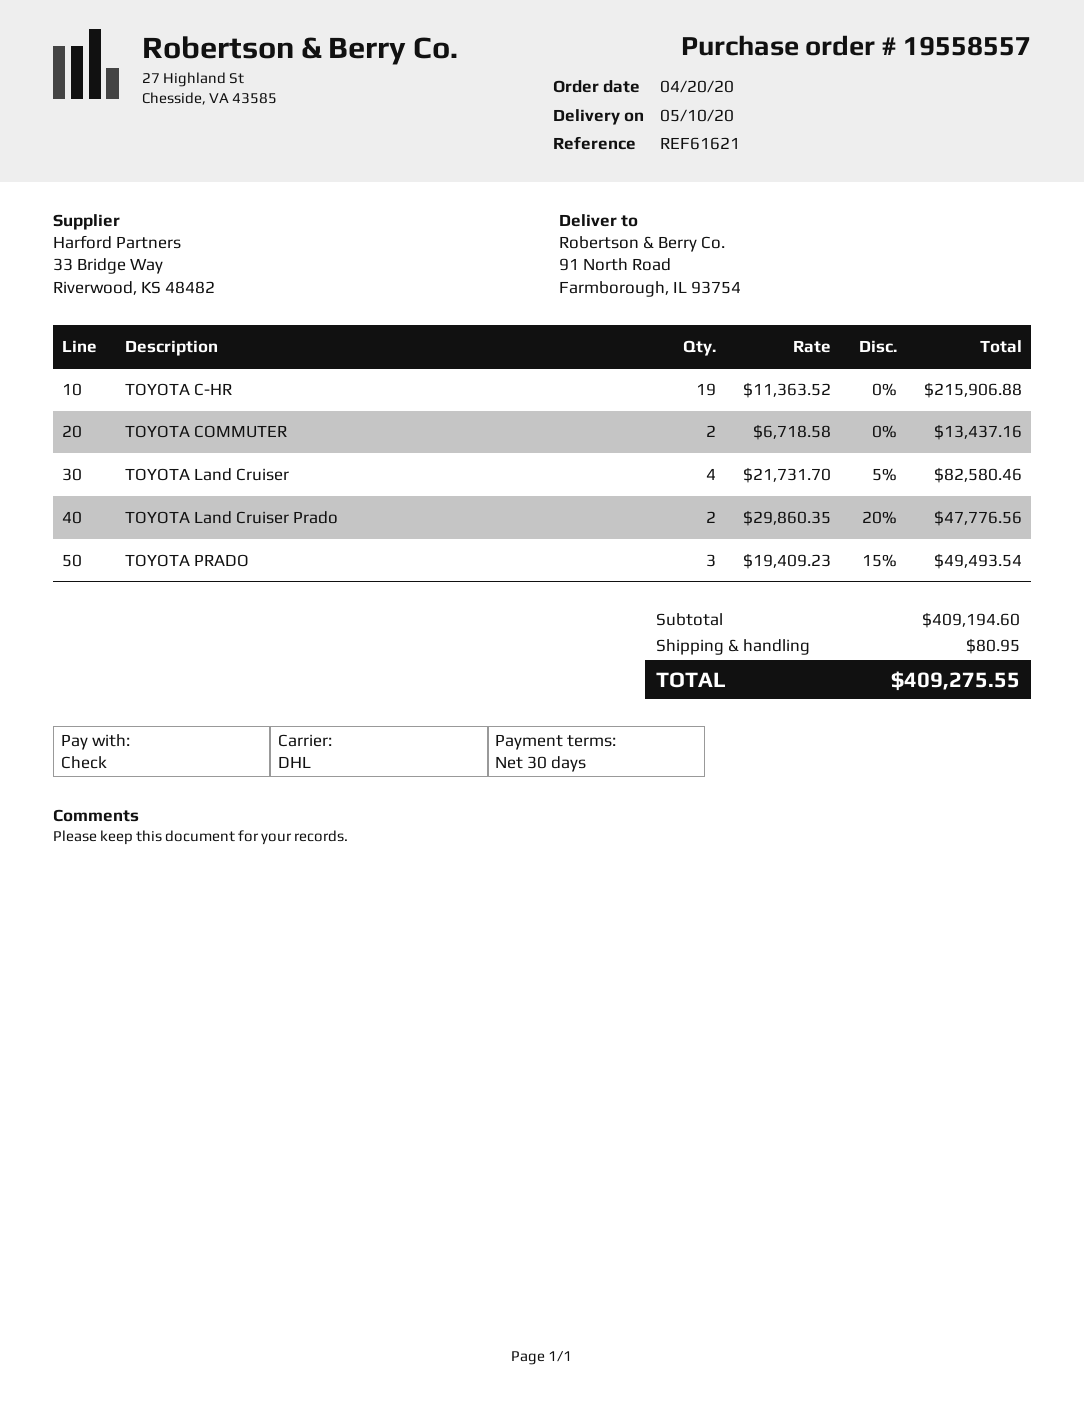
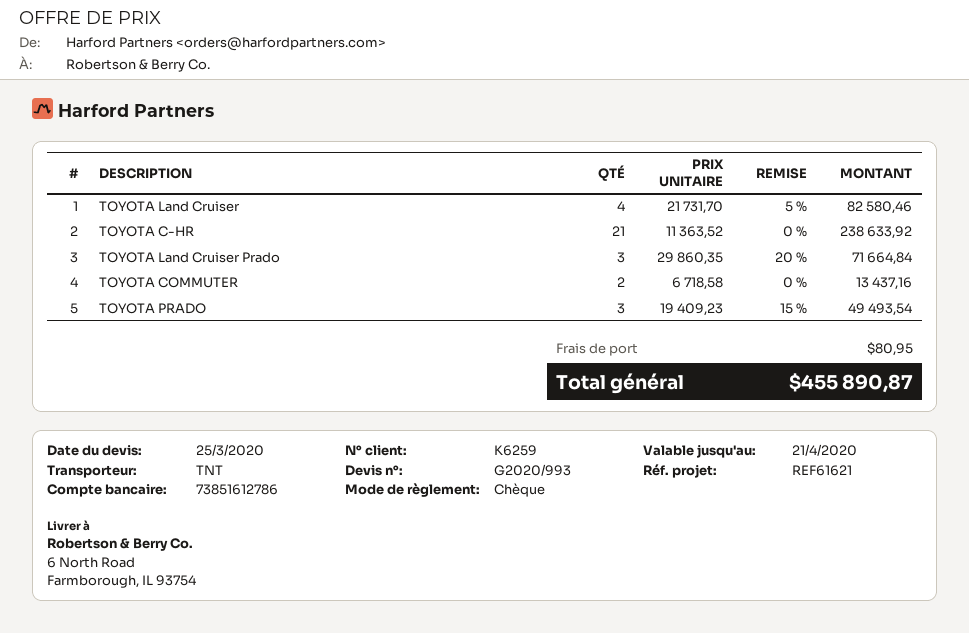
shipping method: DHL -> TNT
ship to: 91 North Road, Farmborough, IL 93754 -> 6 North Road, Farmborough, IL 93754
TOYOTA C-HR: 19 x 11363.52 = 215906.88 -> 21 x 11363.52 = 238633.92
TOYOTA Land Cruiser Prado: 2 x 29860.35 - 20% = 47776.56 -> 3 x 29860.35 - 20% = 71664.84
total: 409275.55 -> 455890.87

